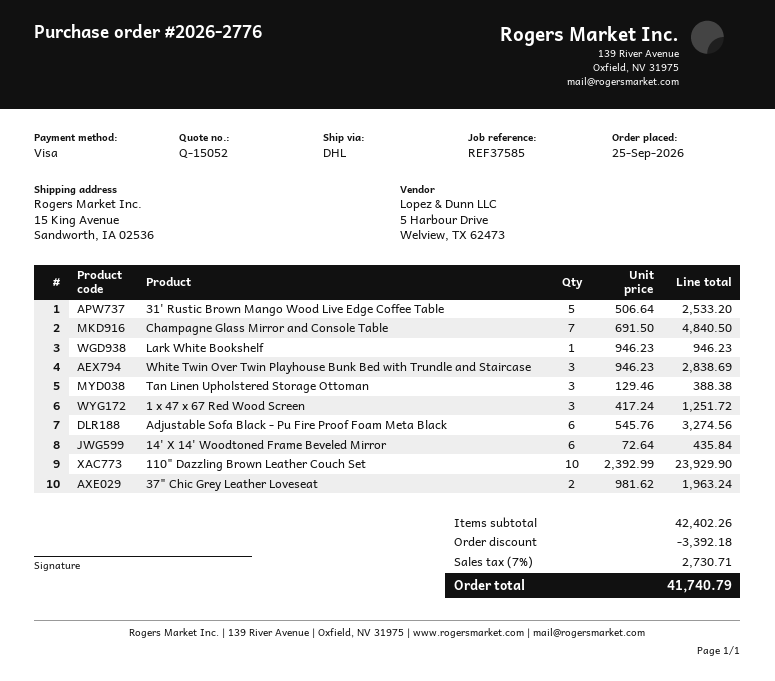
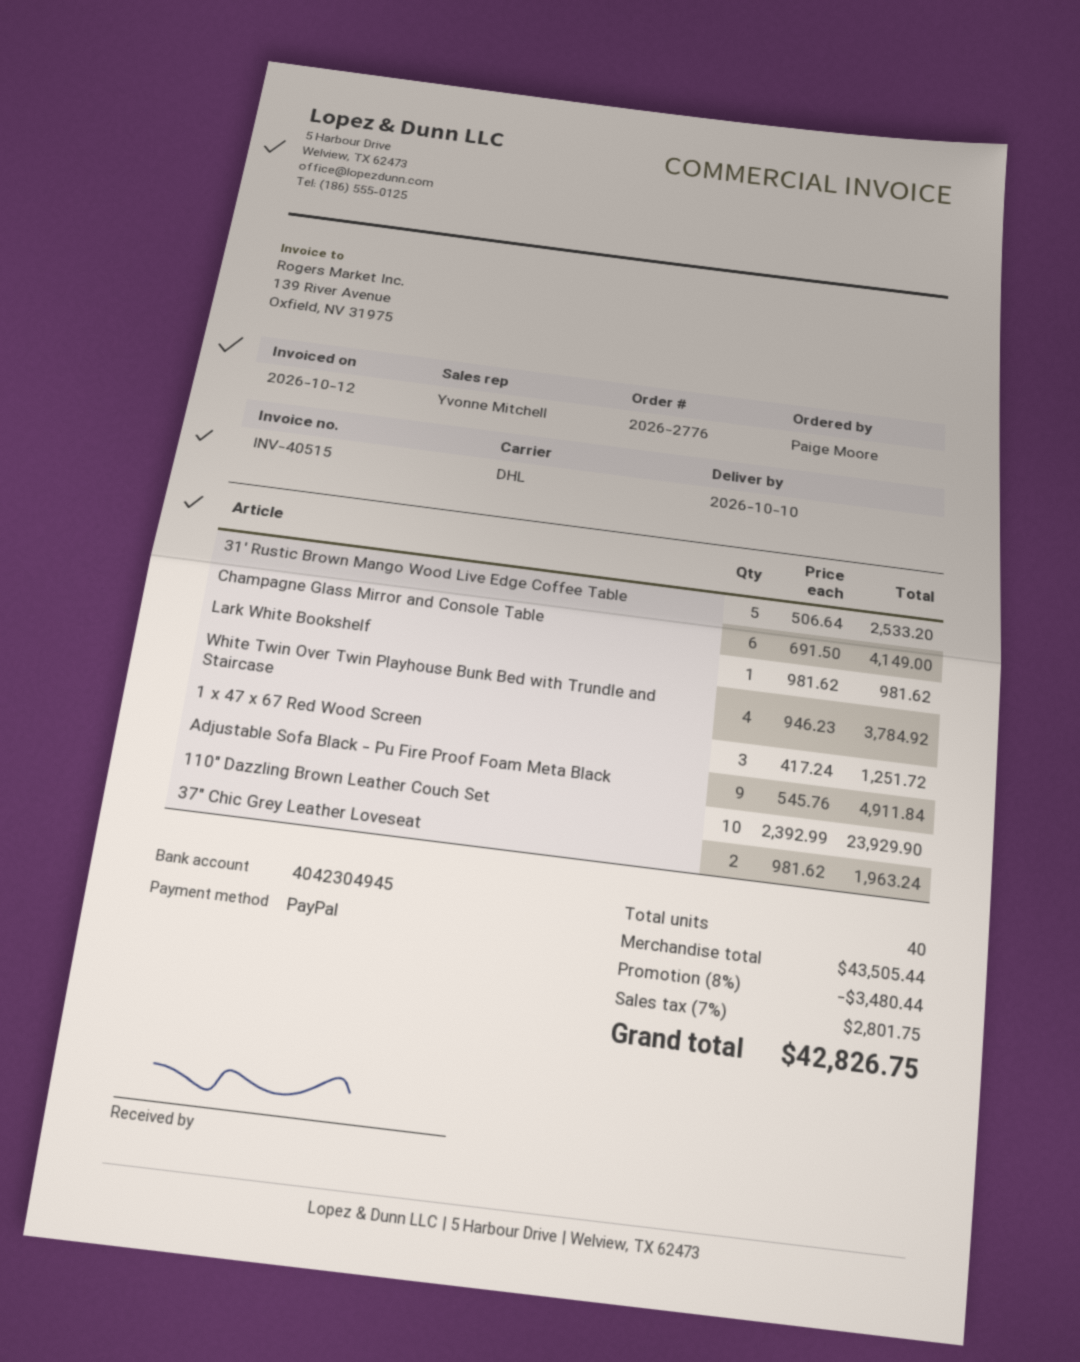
payment method: Visa -> PayPal
Champagne Glass Mirror and Console Table: 7 x 691.50 = 4840.50 -> 6 x 691.50 = 4149.00
Lark White Bookshelf: 1 x 946.23 = 946.23 -> 1 x 981.62 = 981.62
White Twin Over Twin Playhouse Bunk Bed with Trundle and Staircase: 3 x 946.23 = 2838.69 -> 4 x 946.23 = 3784.92
Tan Linen Upholstered Storage Ottoman: 3 x 129.46 = 388.38 -> none
Adjustable Sofa Black - Pu Fire Proof Foam Meta Black: 6 x 545.76 = 3274.56 -> 9 x 545.76 = 4911.84
14' X 14' Woodtoned Frame Beveled Mirror: 6 x 72.64 = 435.84 -> none
subtotal: 42402.26 -> 43505.44
discount: 3392.18 -> 3480.44
tax: 7% = 2730.71 -> 7% = 2801.75
total: 41740.79 -> 42826.75

